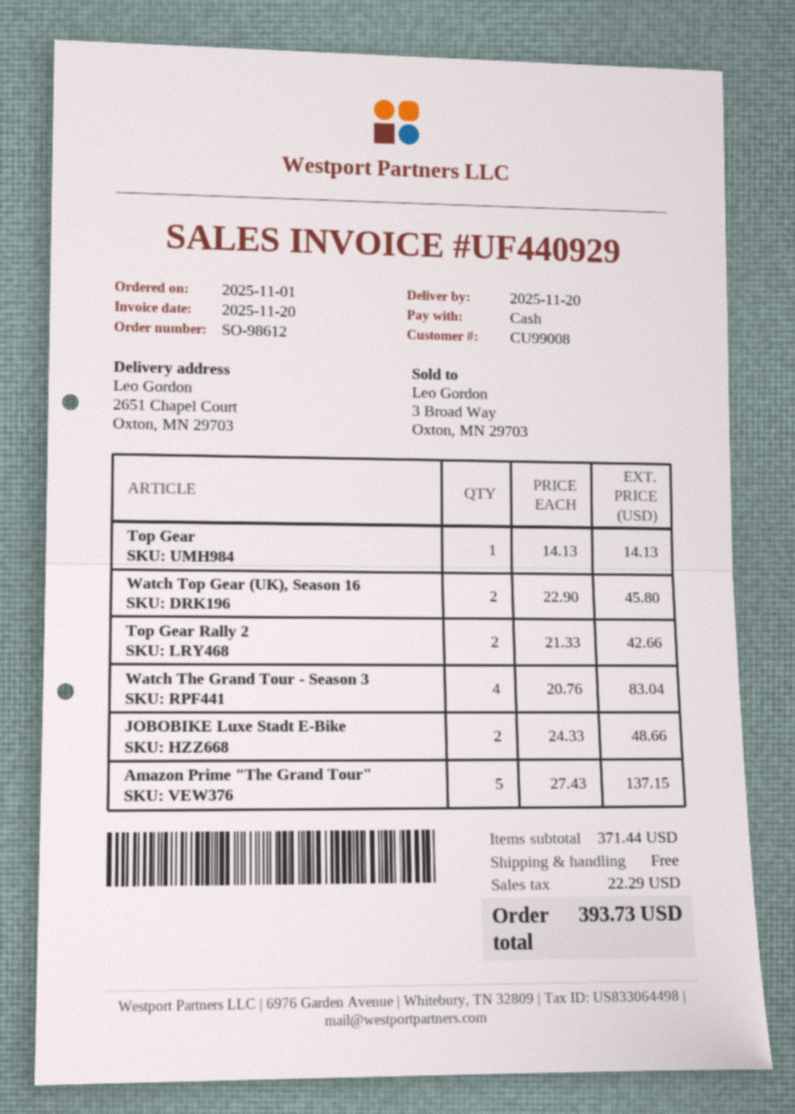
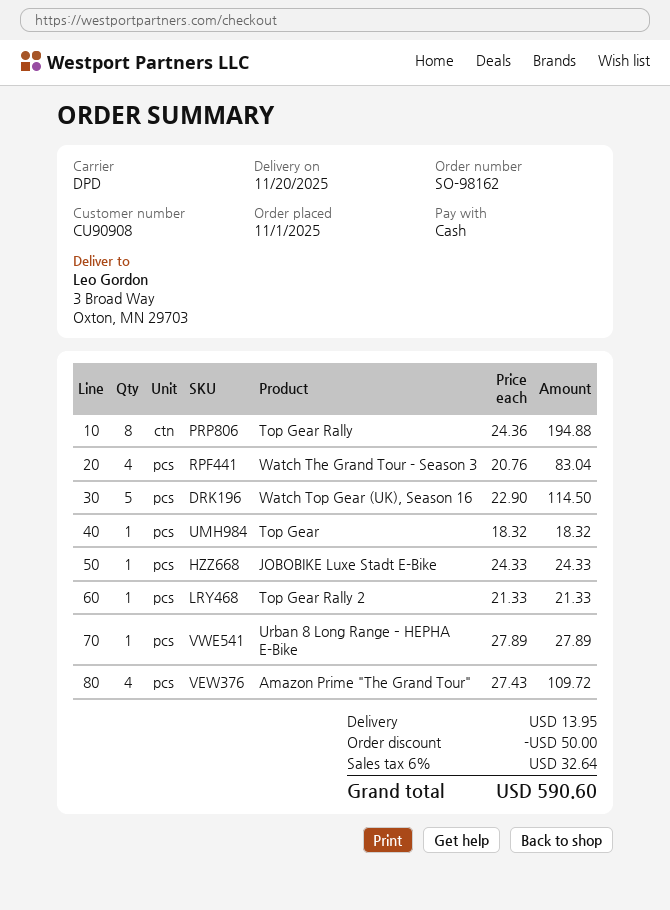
order number: SO-98612 -> SO-98162
customer number: CU99008 -> CU90908
ship to: 2651 Chapel Court, Oxton, MN 29703 -> 3 Broad Way, Oxton, MN 29703
Top Gear: 1 x 14.13 = 14.13 -> 1 x 18.32 = 18.32
Watch Top Gear (UK), Season 16: 2 x 22.90 = 45.80 -> 5 x 22.90 = 114.50
Top Gear Rally 2: 2 x 21.33 = 42.66 -> 1 x 21.33 = 21.33
JOBOBIKE Luxe Stadt E-Bike: 2 x 24.33 = 48.66 -> 1 x 24.33 = 24.33
Amazon Prime "The Grand Tour": 5 x 27.43 = 137.15 -> 4 x 27.43 = 109.72
Top Gear Rally: none -> 8 x 24.36 = 194.88
Urban 8 Long Range – HEPHA E-Bike: none -> 1 x 27.89 = 27.89
discount: none -> 50.00
shipping: 0.00 -> 13.95
tax: 22.29 -> 32.64
total: 393.73 -> 590.60

